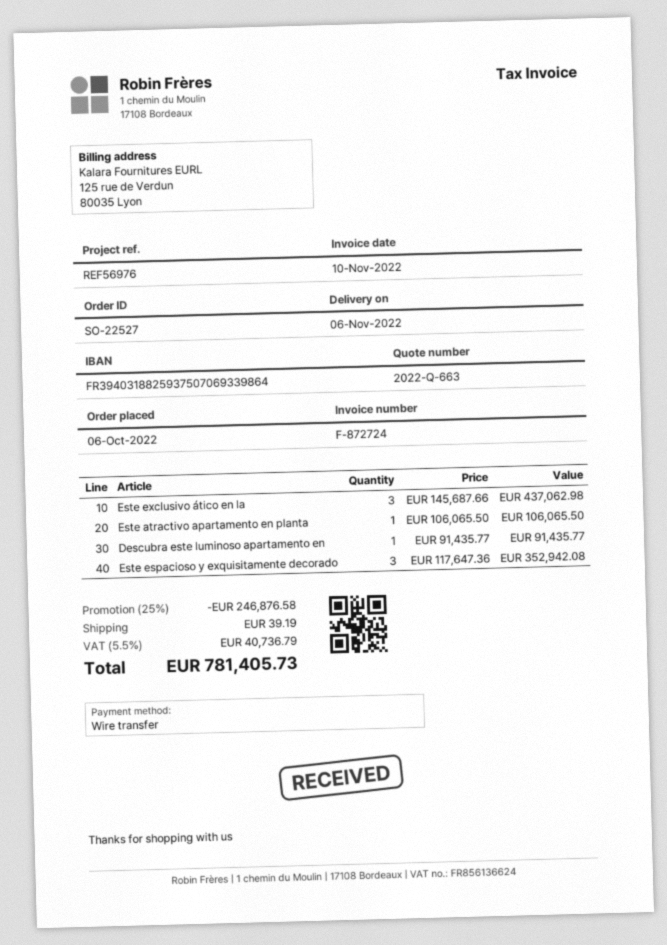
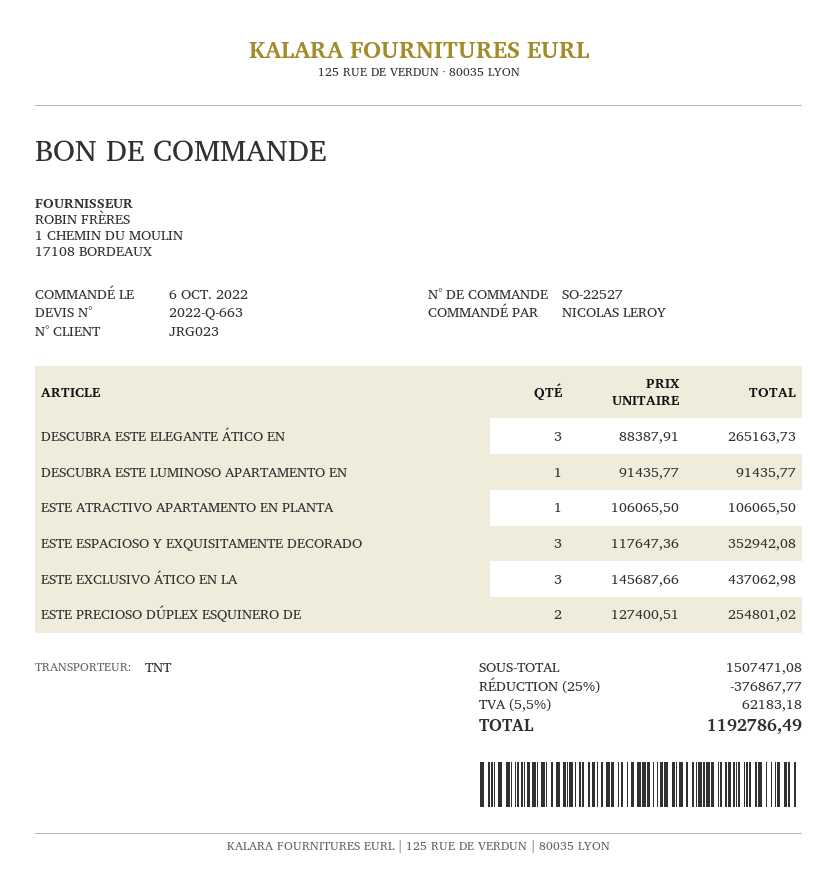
DESCUBRA ESTE ELEGANTE ÁTICO EN: none -> 3 x 88387.91 = 265163.73
ESTE PRECIOSO DÚPLEX ESQUINERO DE: none -> 2 x 127400.51 = 254801.02
discount: 25% = 246876.58 -> 25% = 376867.77
shipping: 39.19 -> none
tax: 5.5% = 40736.79 -> 5.5% = 62183.18
total: 781405.73 -> 1192786.49

